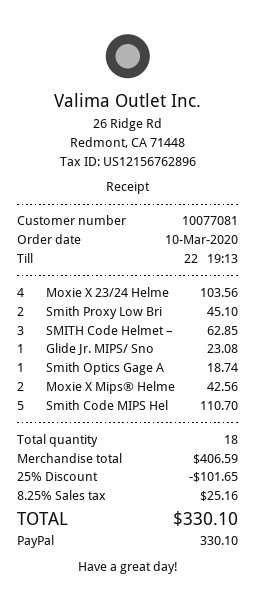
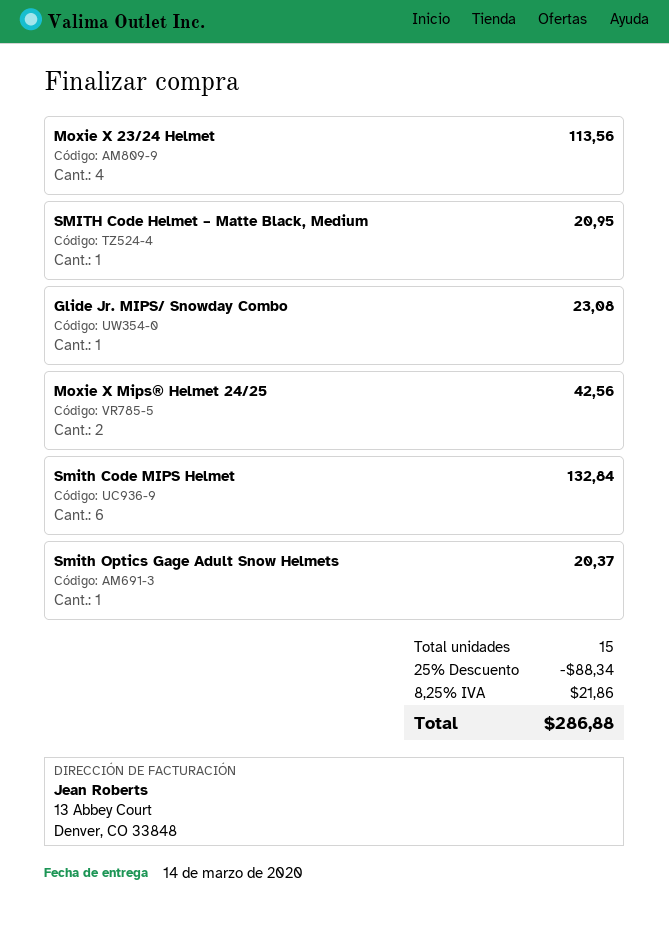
Moxie X 23/24 Helme: 4 for 103.56 -> 4 for 113.56
Smith Proxy Low Bri: 2 for 45.10 -> none
SMITH Code Helmet –: 3 for 62.85 -> 1 for 20.95
Smith Optics Gage A: 1 for 18.74 -> 1 for 20.37
Smith Code MIPS Hel: 5 for 110.70 -> 6 for 132.84
total quantity: 18 -> 15
discount: 25% = 101.65 -> 25% = 88.34
tax: 8.25% = 25.16 -> 8.25% = 21.86
total: 330.10 -> 286.88

